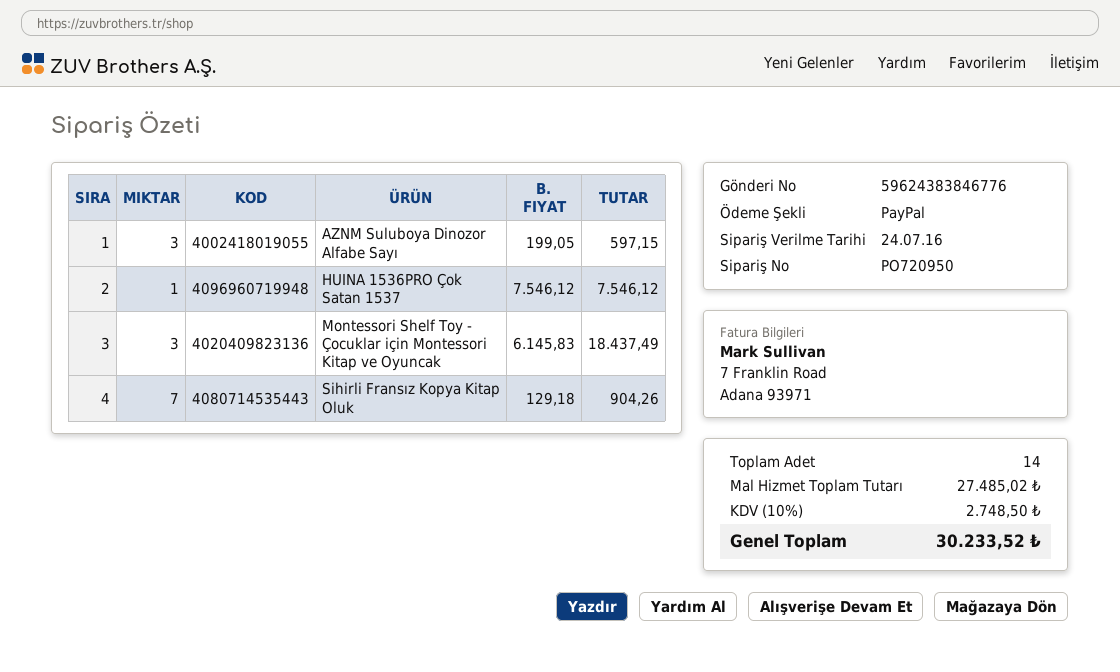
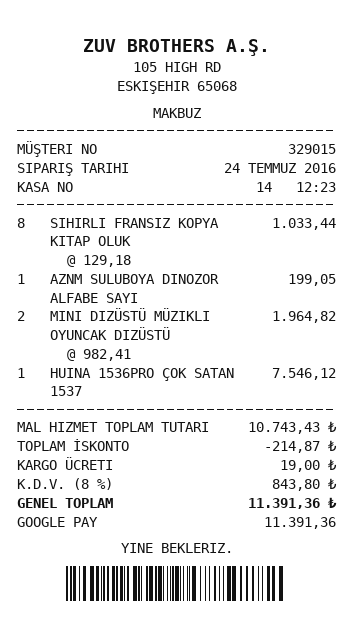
payment method: PayPal -> Google Pay
AZNM Suluboya Dinozor Alfabe Sayı: 3 x 199.05 = 597.15 -> 1 x 199.05 = 199.05
Montessori Shelf Toy - Çocuklar için Montessori Kitap ve Oyuncak: 3 x 6145.83 = 18437.49 -> none
Sihirli Fransız Kopya Kitap Oluk: 7 x 129.18 = 904.26 -> 8 x 129.18 = 1033.44
MINI DIZÜSTÜ MÜZIKLI OYUNCAK DIZÜSTÜ: none -> 2 x 982.41 = 1964.82
subtotal: 27485.02 -> 10743.43
discount: none -> 214.87
shipping: none -> 19.00
tax: 10% = 2748.50 -> 8% = 843.80
total: 30233.52 -> 11391.36

